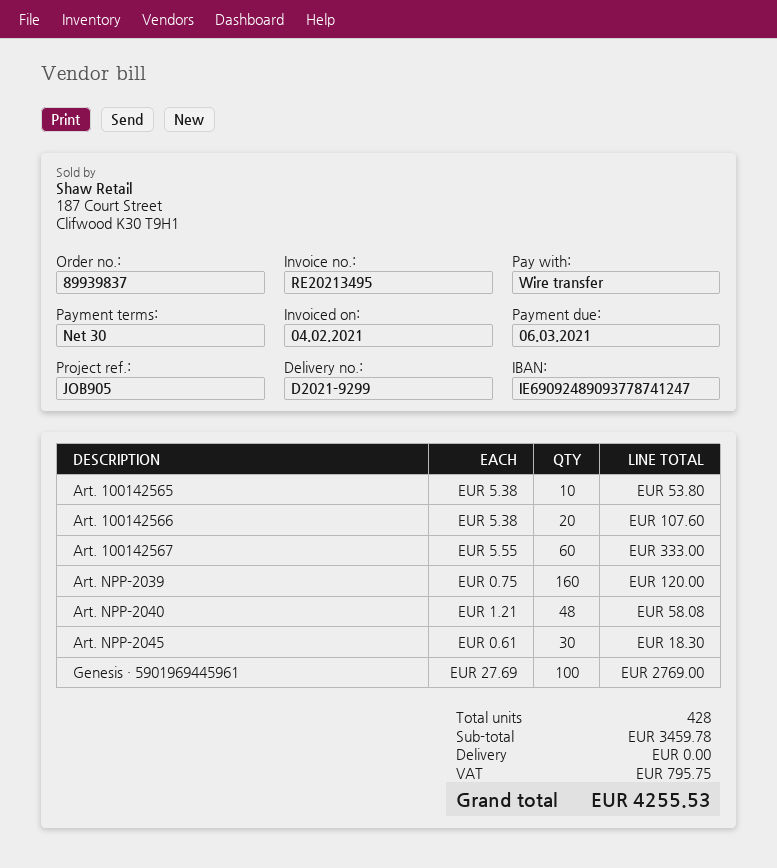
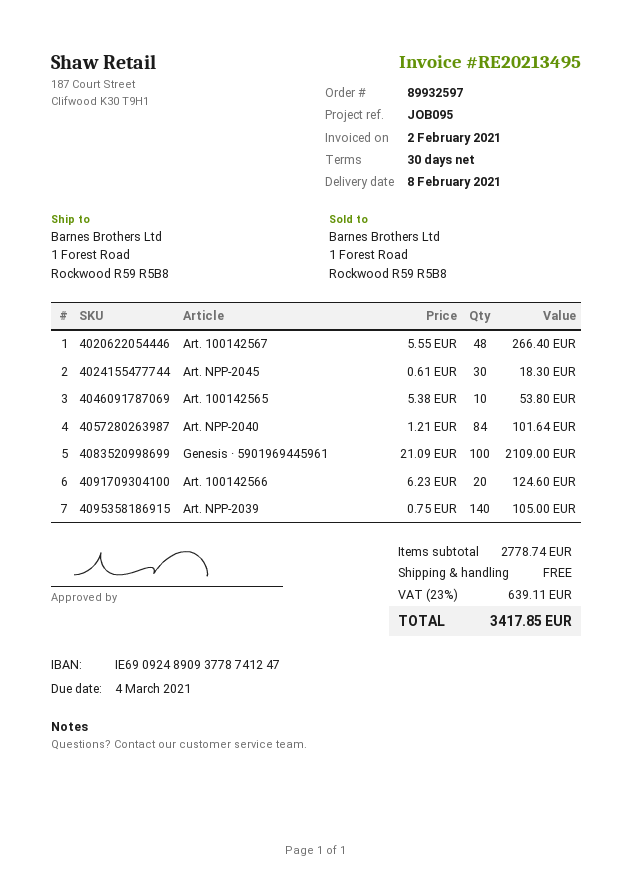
order number: 89939837 -> 89932597
invoice date: 2021-02-04 -> 2021-02-02
due date: 2021-03-06 -> 2021-03-04
reference: JOB905 -> JOB095
Art. 100142566: 20 x 5.38 = 107.60 -> 20 x 6.23 = 124.60
Art. 100142567: 60 x 5.55 = 333.00 -> 48 x 5.55 = 266.40
Art. NPP-2039: 160 x 0.75 = 120.00 -> 140 x 0.75 = 105.00
Art. NPP-2040: 48 x 1.21 = 58.08 -> 84 x 1.21 = 101.64
Genesis · 5901969445961: 100 x 27.69 = 2769.00 -> 100 x 21.09 = 2109.00
subtotal: 3459.78 -> 2778.74
tax: 795.75 -> 639.11
total: 4255.53 -> 3417.85

